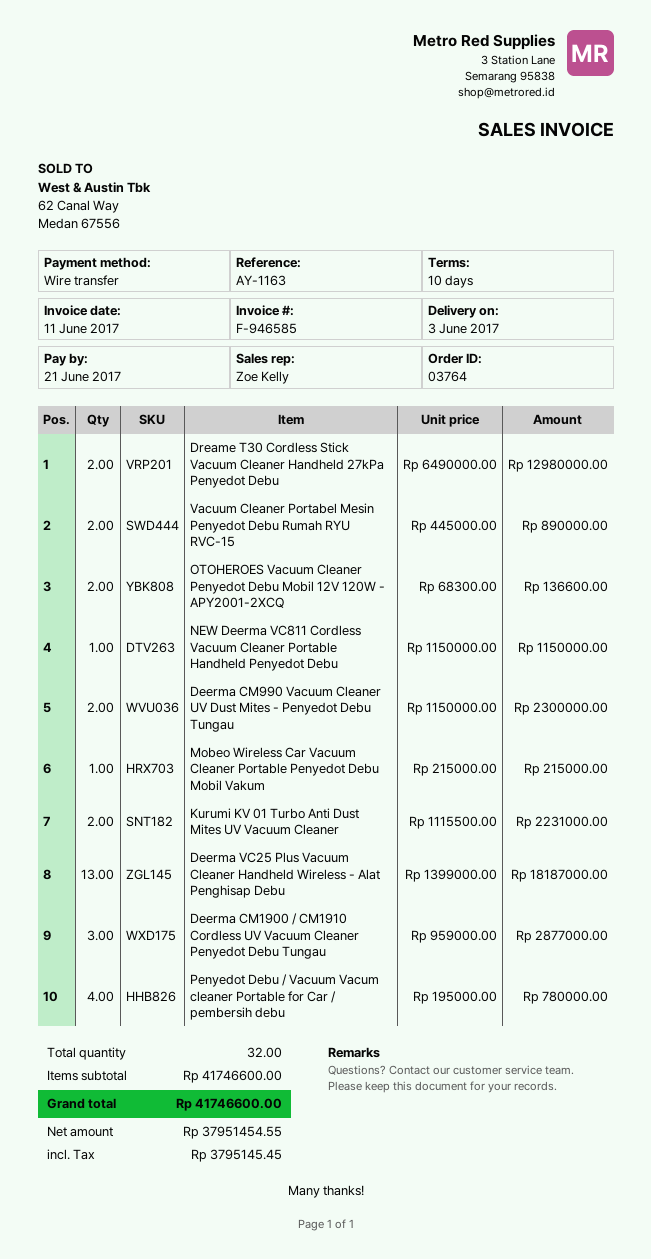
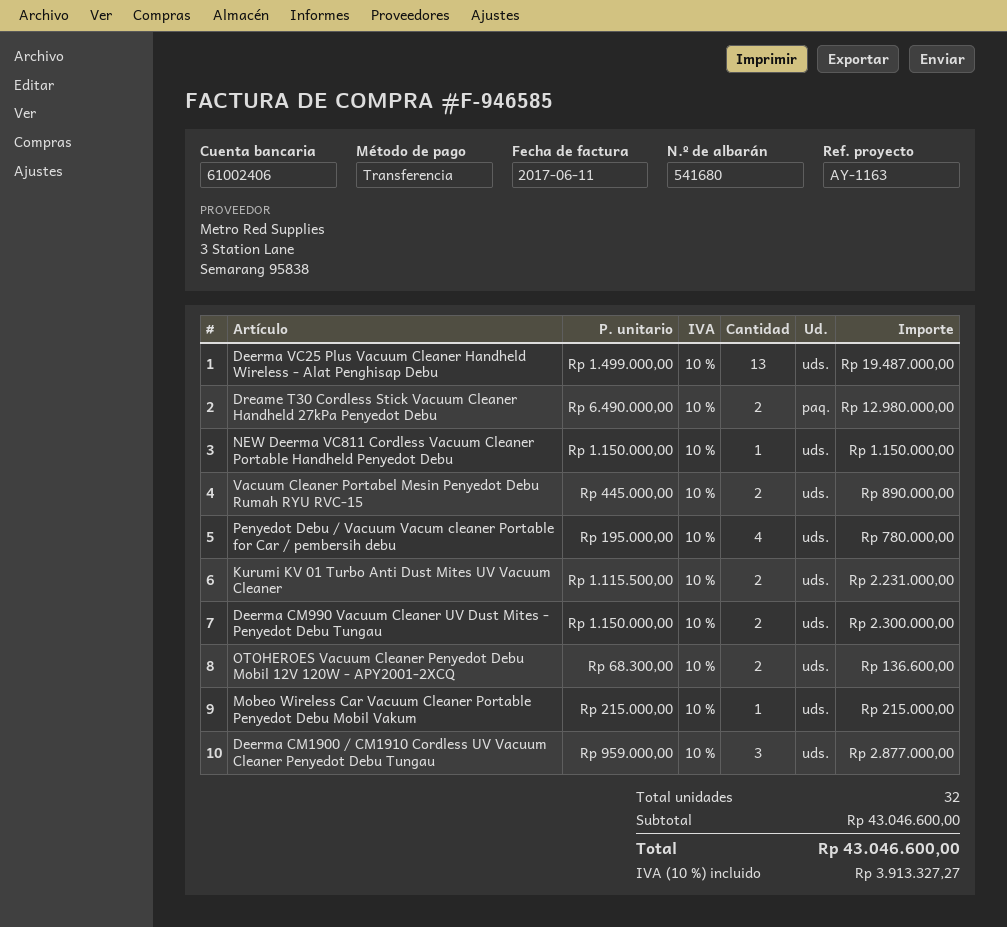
Deerma VC25 Plus Vacuum Cleaner Handheld Wireless - Alat Penghisap Debu: 13 x 1399000.00 = 18187000.00 -> 13 x 1499000.00 = 19487000.00
subtotal: 41746600.00 -> 43046600.00
tax: 3795145.45 -> 3913327.27
total: 41746600.00 -> 43046600.00

